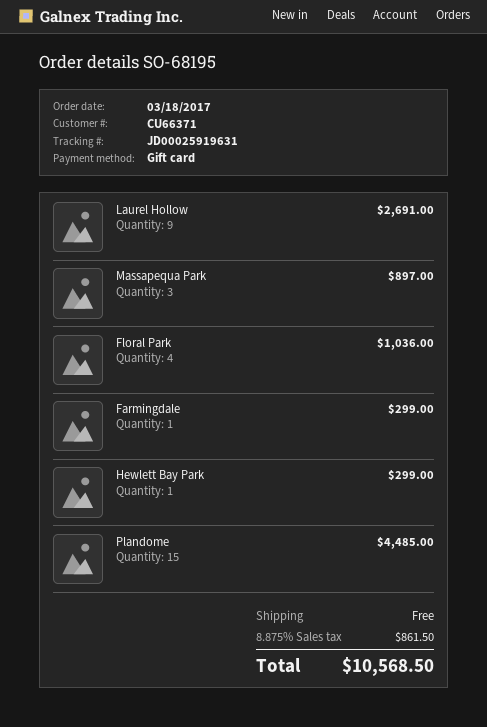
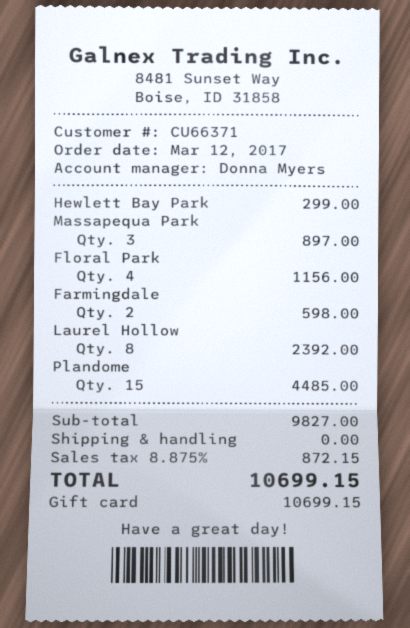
order date: 2017-03-18 -> 2017-03-12
Laurel Hollow: 9 for 2691.00 -> 8 for 2392.00
Floral Park: 4 for 1036.00 -> 4 for 1156.00
Farmingdale: 1 for 299.00 -> 2 for 598.00
tax: 8.875% = 861.50 -> 8.875% = 872.15
total: 10568.50 -> 10699.15

